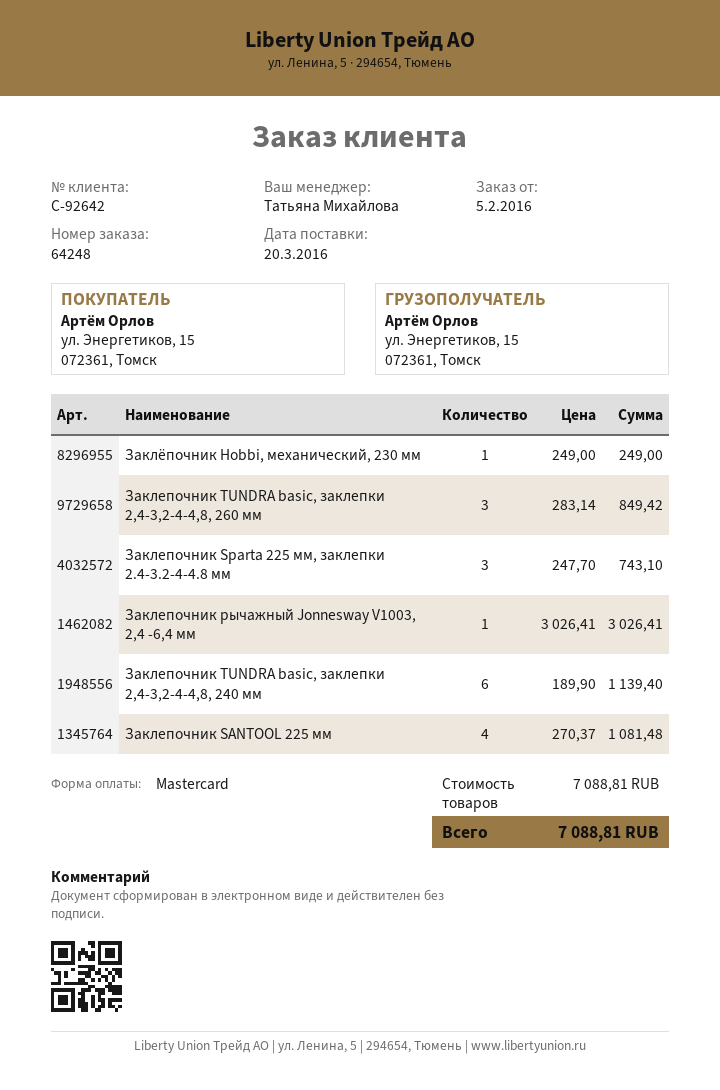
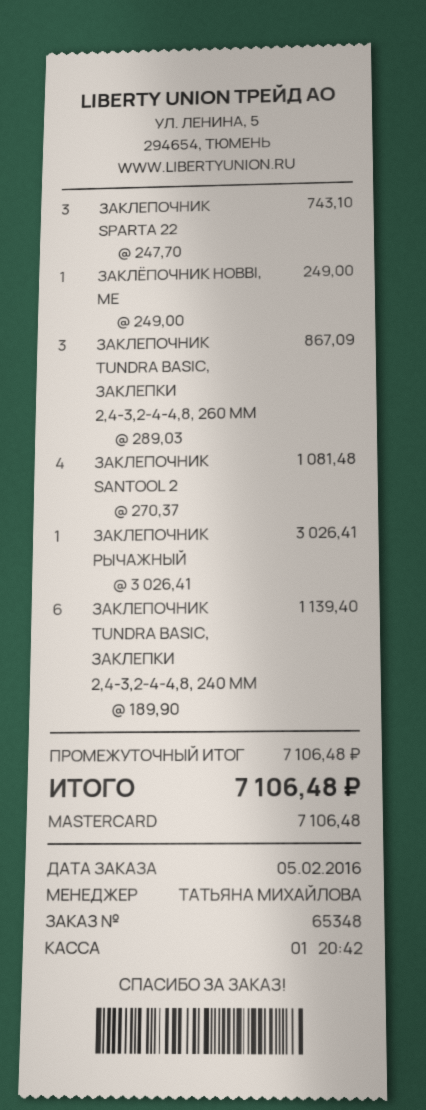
order number: 64248 -> 65348
Заклепочник TUNDRA basic, заклепки 2,4-3,2-4-4,8, 260 мм: 3 x 283.14 = 849.42 -> 3 x 289.03 = 867.09
subtotal: 7088.81 -> 7106.48
total: 7088.81 -> 7106.48

